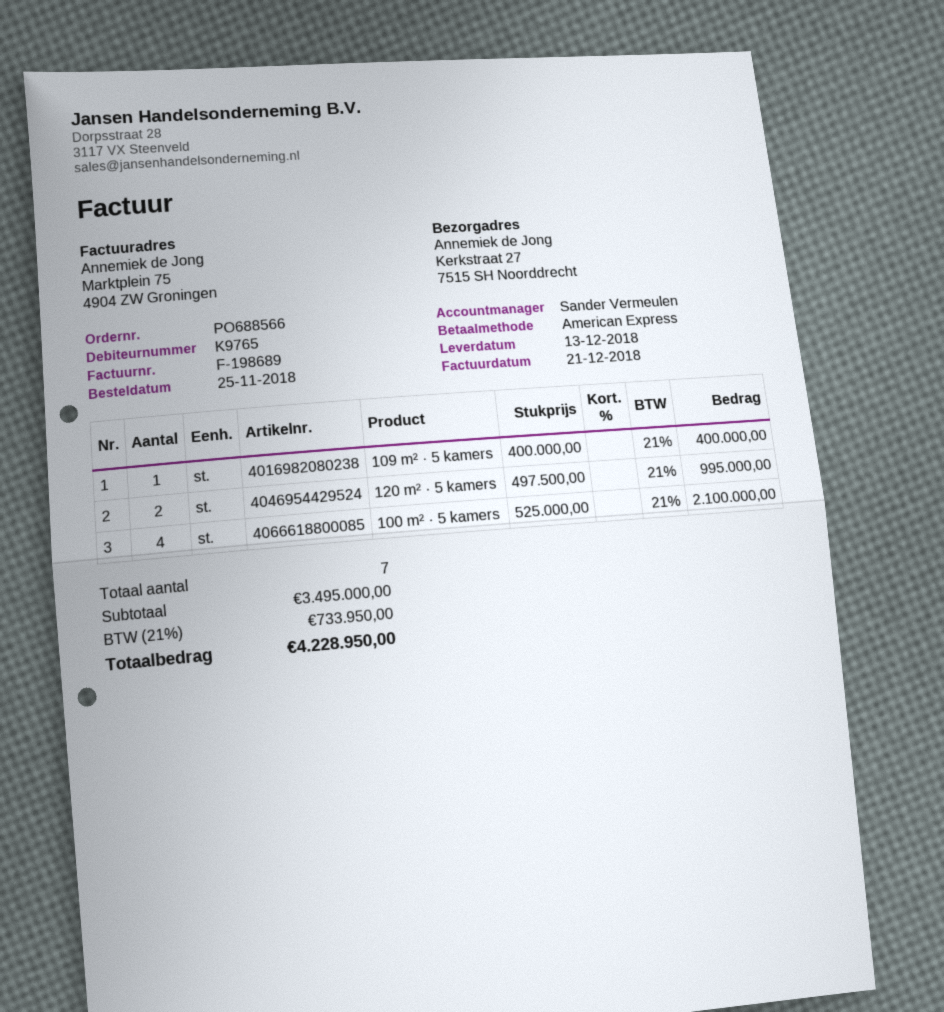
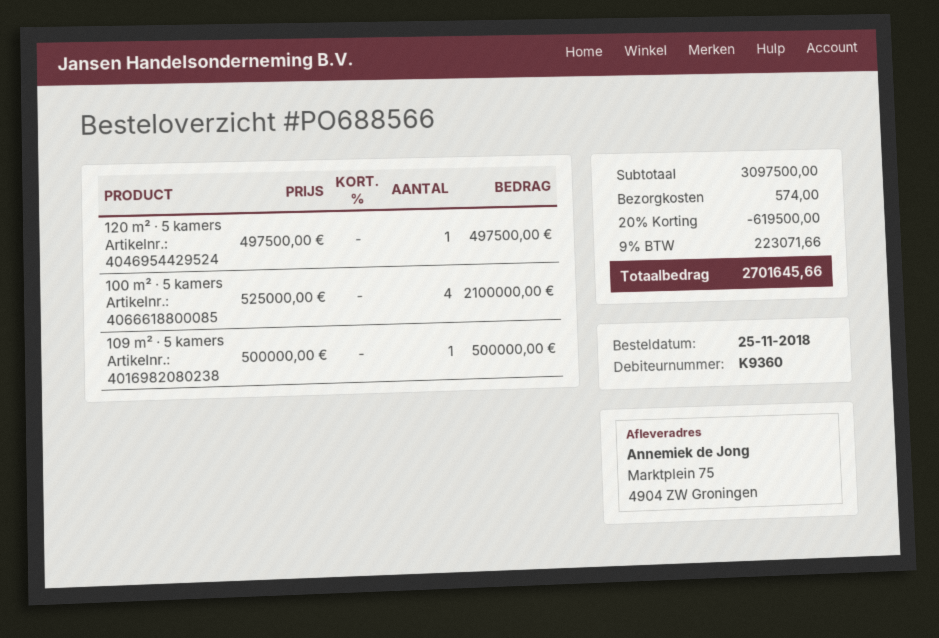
customer number: K9765 -> K9360
ship to: Kerkstraat 27, 7515 SH Noorddrecht -> Marktplein 75, 4904 ZW Groningen
109 m² · 5 kamers: 1 x 400000.00 = 400000.00 -> 1 x 500000.00 = 500000.00
120 m² · 5 kamers: 2 x 497500.00 = 995000.00 -> 1 x 497500.00 = 497500.00
subtotal: 3495000.00 -> 3097500.00
discount: none -> 20% = 619500.00
shipping: none -> 574.00
tax: 21% = 733950.00 -> 9% = 223071.66
total: 4228950.00 -> 2701645.66

